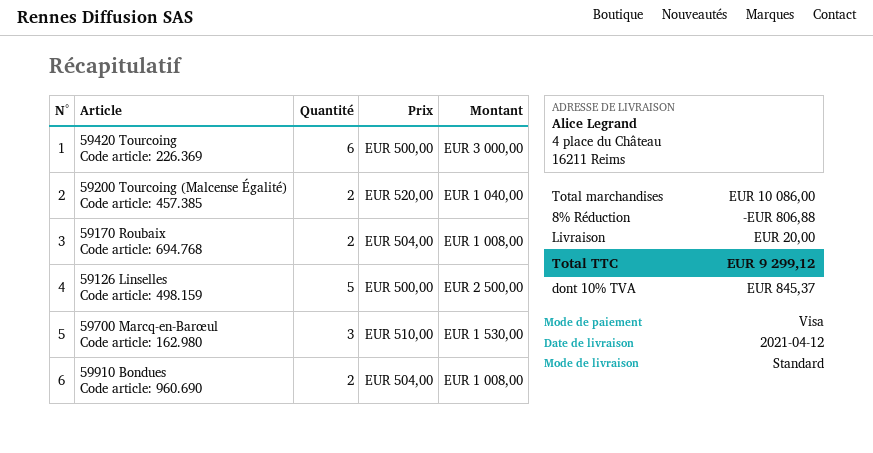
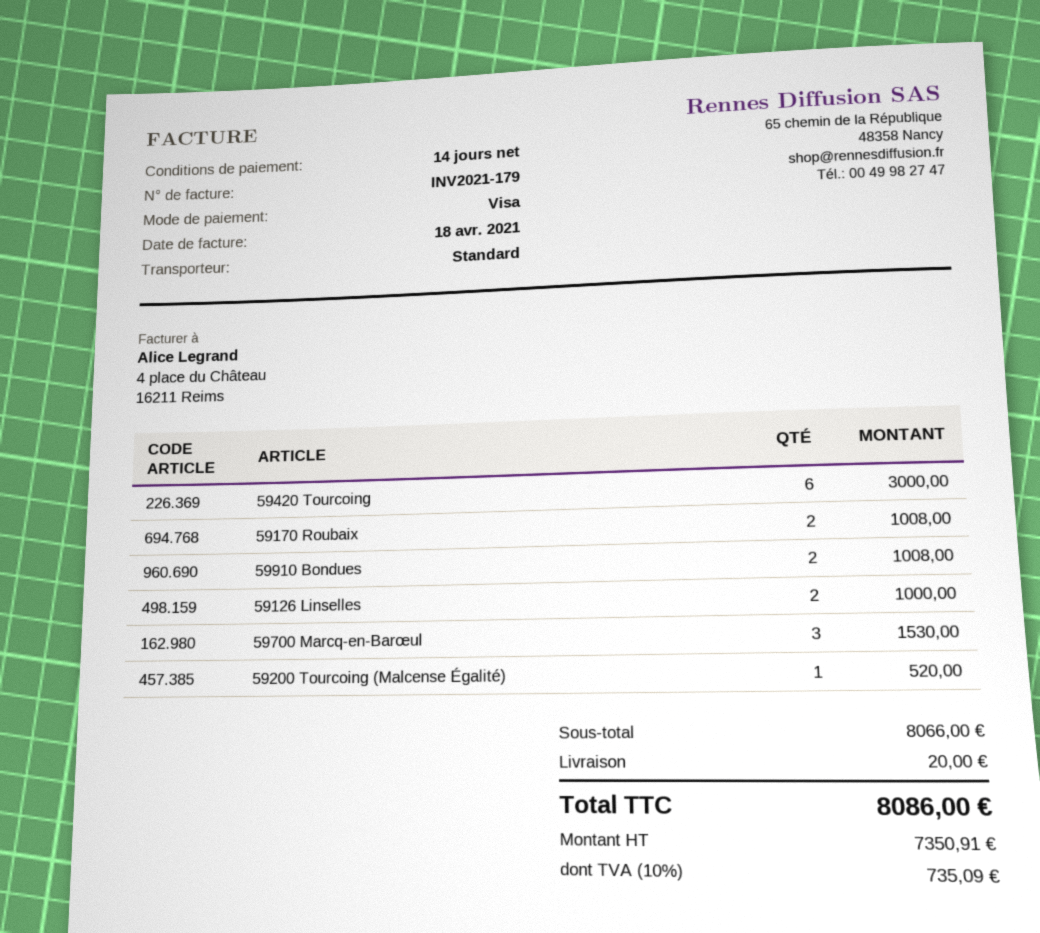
59200 Tourcoing (Malcense Égalité): 2 for 1040.00 -> 1 for 520.00
59126 Linselles: 5 for 2500.00 -> 2 for 1000.00
subtotal: 10086.00 -> 8066.00
discount: 8% = 806.88 -> none
tax: 10% = 845.37 -> 10% = 735.09
total: 9299.12 -> 8086.00

